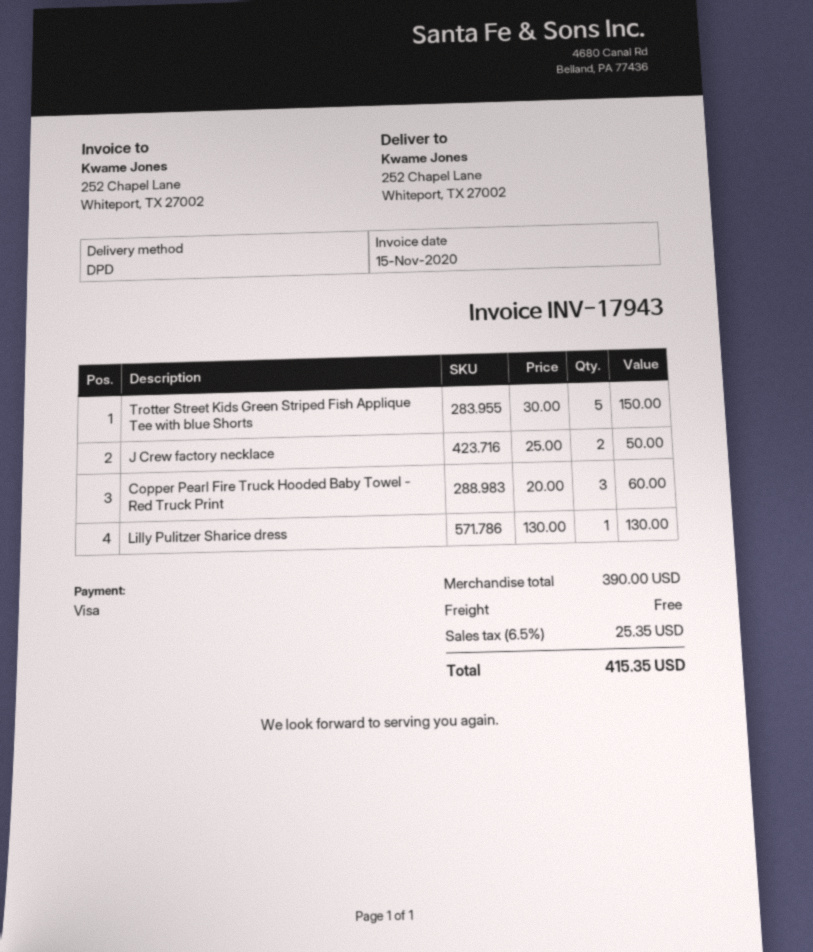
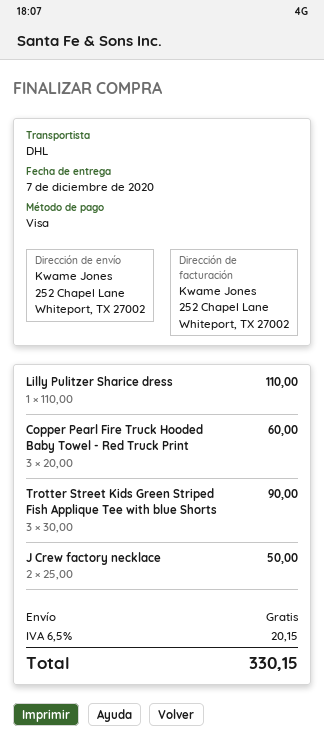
shipping method: DPD -> DHL
Trotter Street Kids Green Striped Fish Applique Tee with blue Shorts: 5 x 30.00 = 150.00 -> 3 x 30.00 = 90.00
Lilly Pulitzer Sharice dress: 1 x 130.00 = 130.00 -> 1 x 110.00 = 110.00
tax: 6.5% = 25.35 -> 6.5% = 20.15
total: 415.35 -> 330.15

